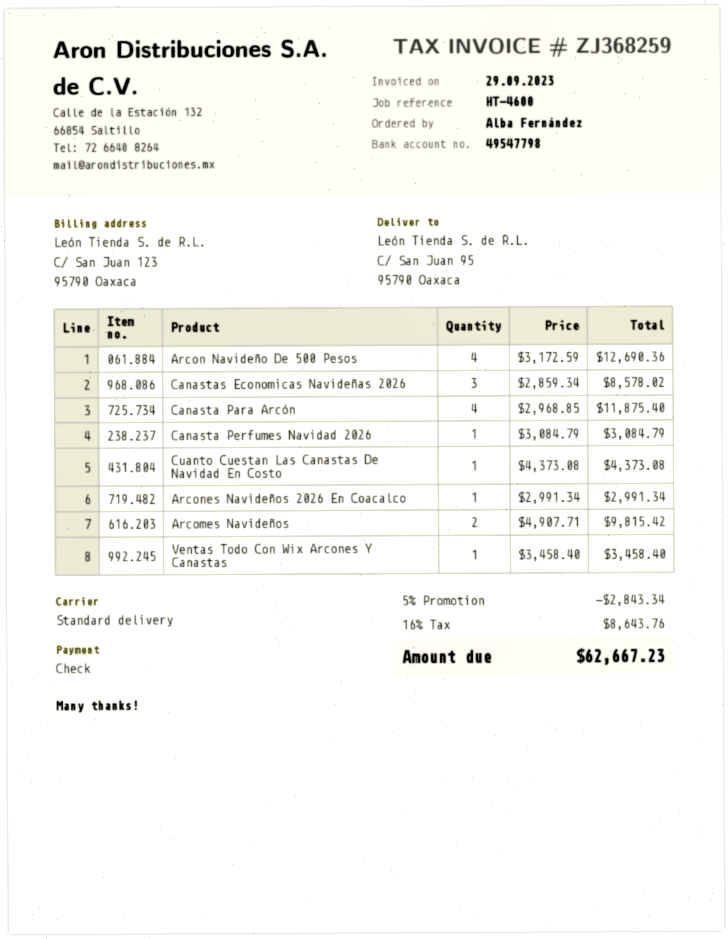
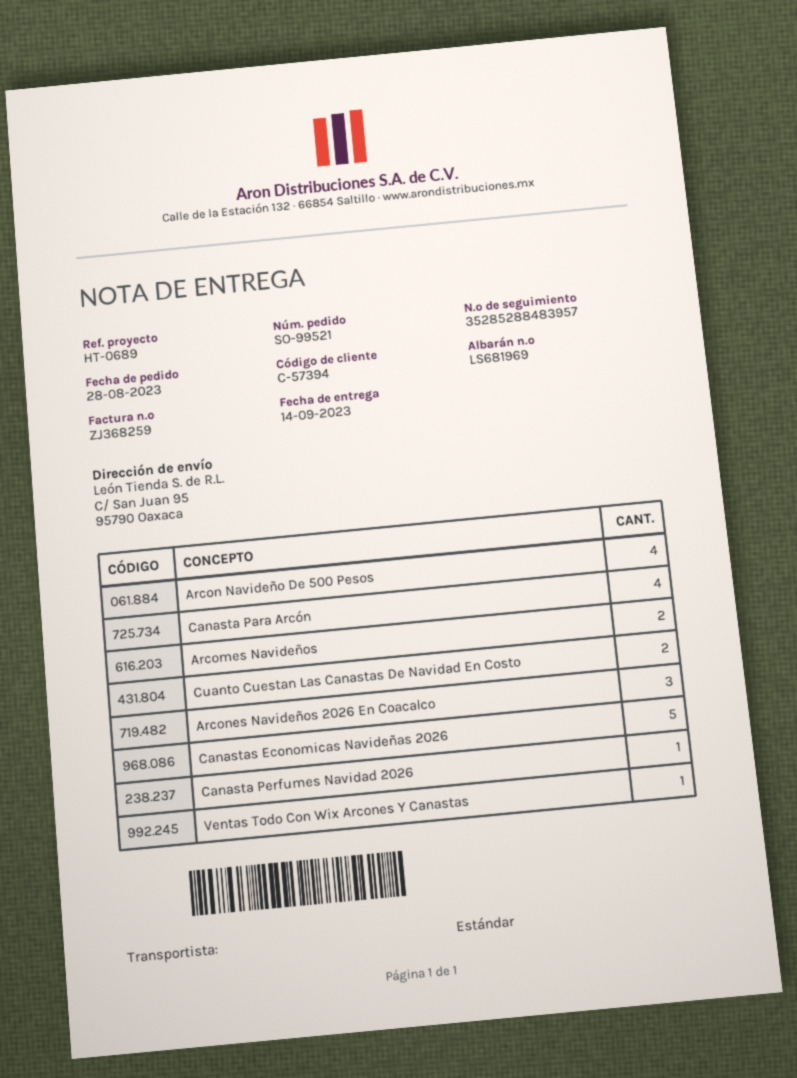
reference: HT-4600 -> HT-0689
Canastas Economicas Navideñas 2026: 3 -> 5
Cuanto Cuestan Las Canastas De Navidad En Costo: 1 -> 2
Arcones Navideños 2026 En Coacalco: 1 -> 3

